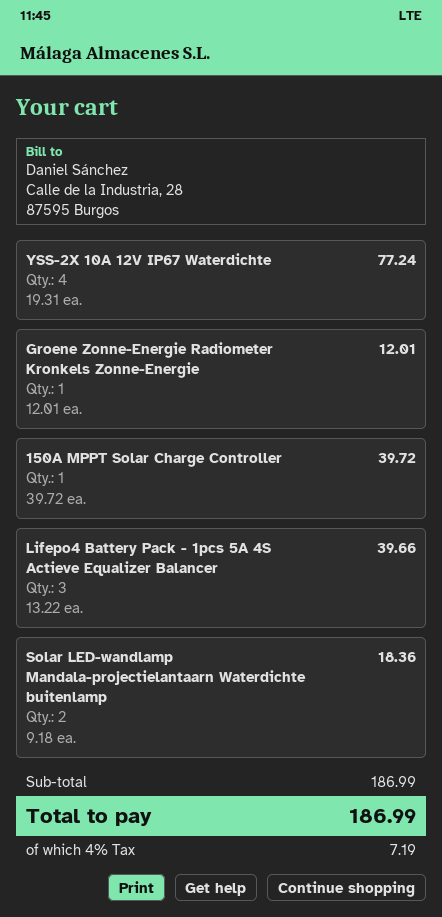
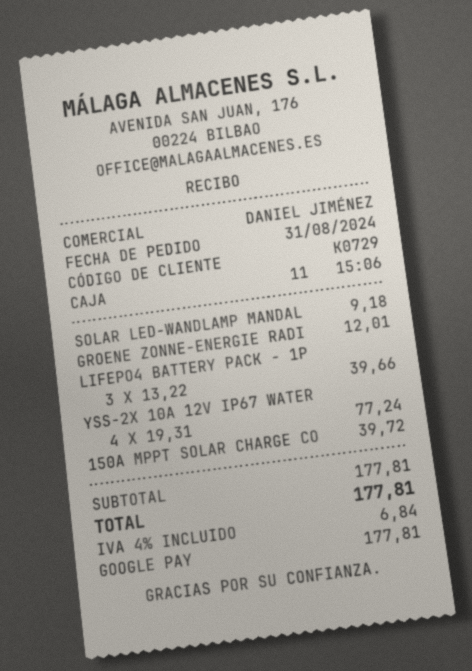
Solar LED-wandlamp Mandala-projectielantaarn Waterdichte buitenlamp: 2 x 9.18 = 18.36 -> 1 x 9.18 = 9.18
subtotal: 186.99 -> 177.81
tax: 4% = 7.19 -> 4% = 6.84
total: 186.99 -> 177.81

